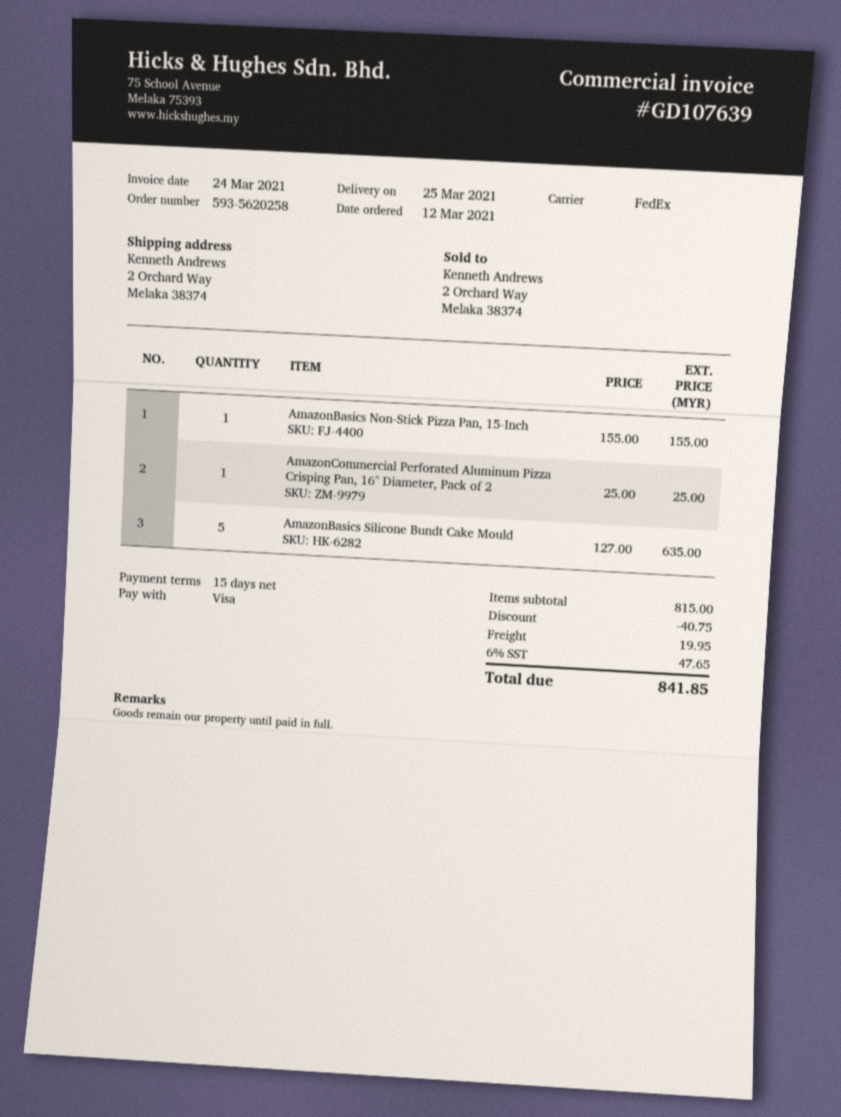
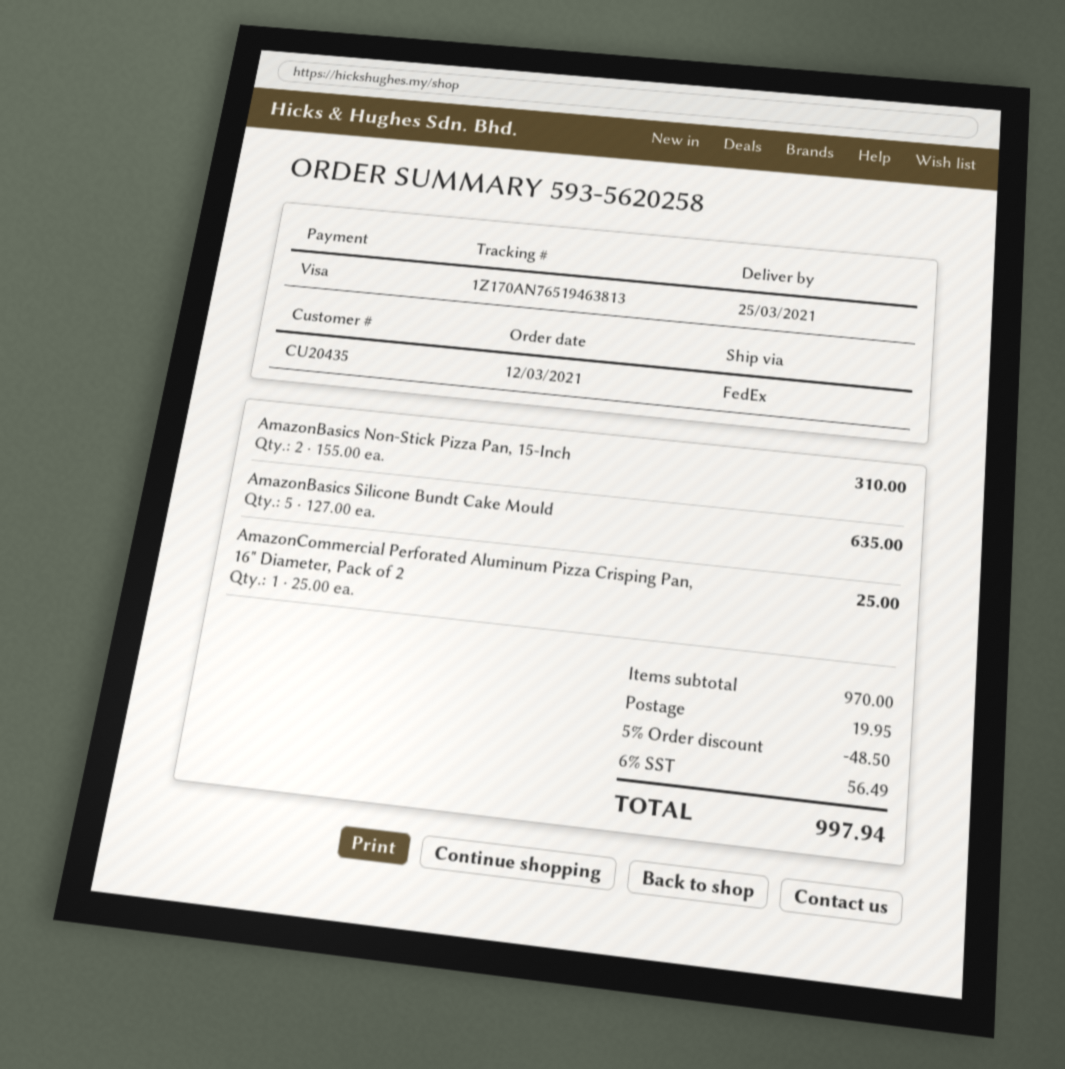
AmazonBasics Non-Stick Pizza Pan, 15-Inch: 1 x 155.00 = 155.00 -> 2 x 155.00 = 310.00
subtotal: 815.00 -> 970.00
discount: 40.75 -> 48.50
tax: 6% = 47.65 -> 6% = 56.49
total: 841.85 -> 997.94

